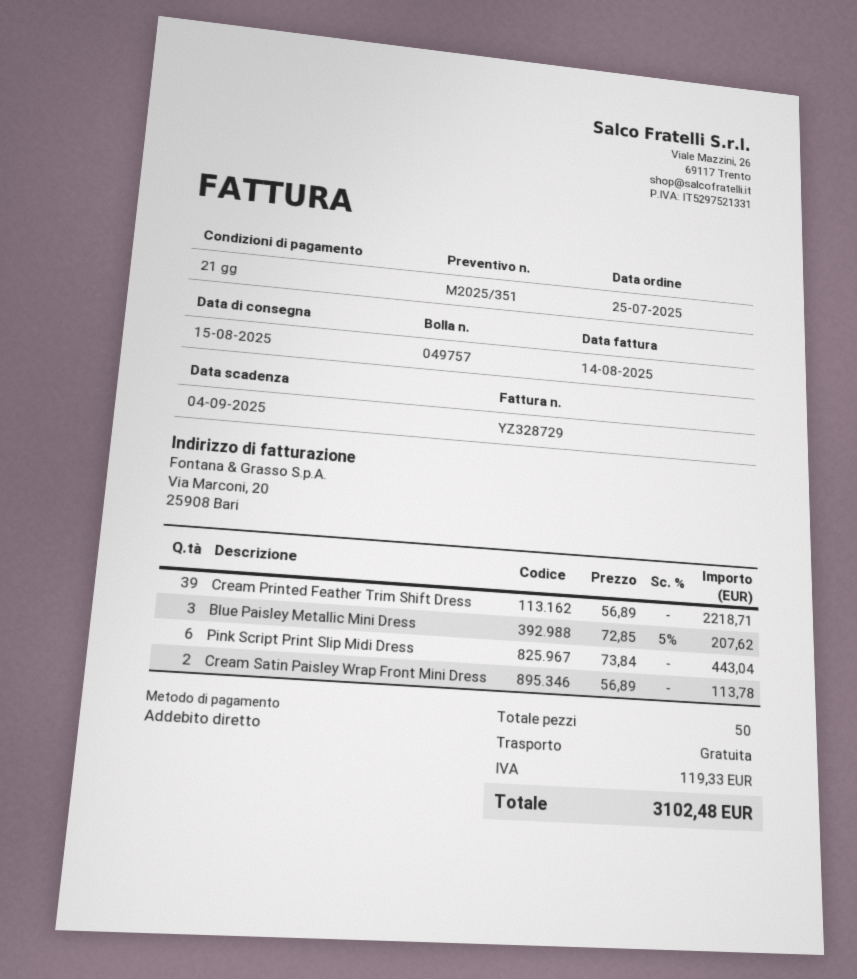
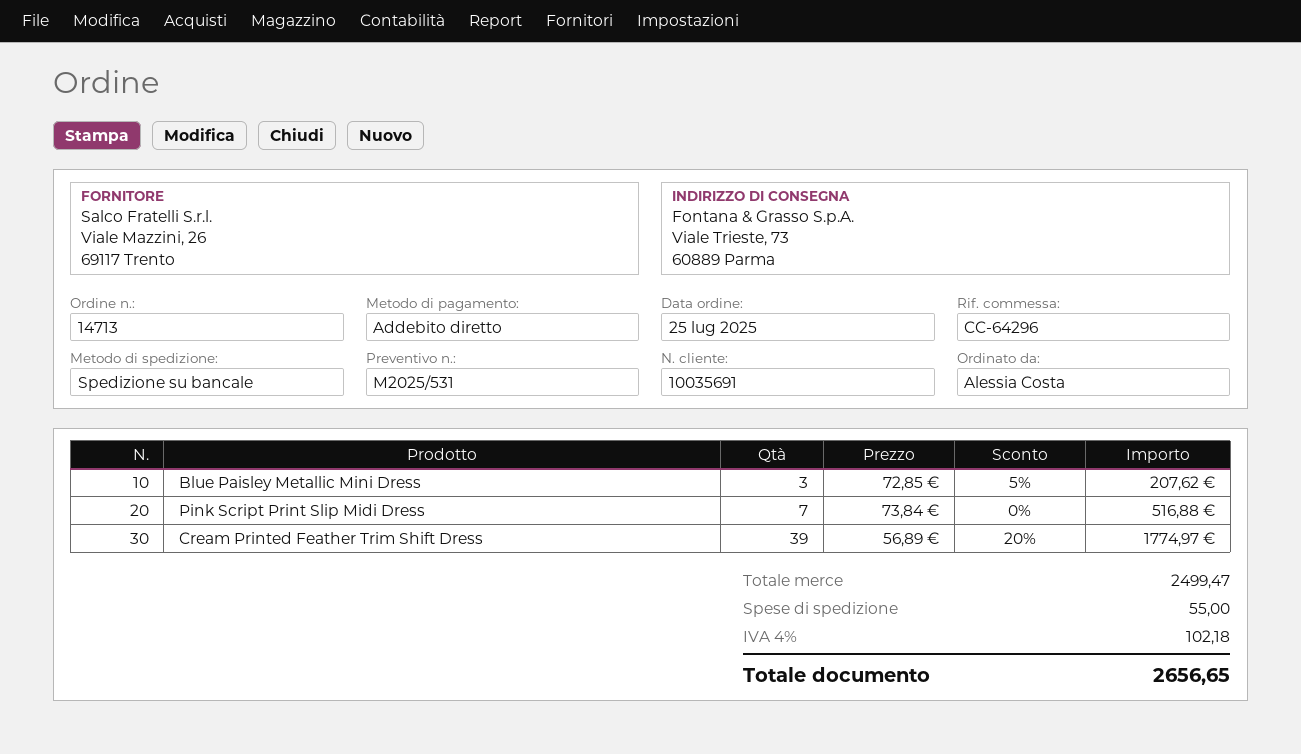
quote number: M2025/351 -> M2025/531
Cream Printed Feather Trim Shift Dress: 39 x 56.89 = 2218.71 -> 39 x 56.89 - 20% = 1774.97
Pink Script Print Slip Midi Dress: 6 x 73.84 = 443.04 -> 7 x 73.84 = 516.88
Cream Satin Paisley Wrap Front Mini Dress: 2 x 56.89 = 113.78 -> none
shipping: 0.00 -> 55.00
tax: 119.33 -> 102.18
total: 3102.48 -> 2656.65

